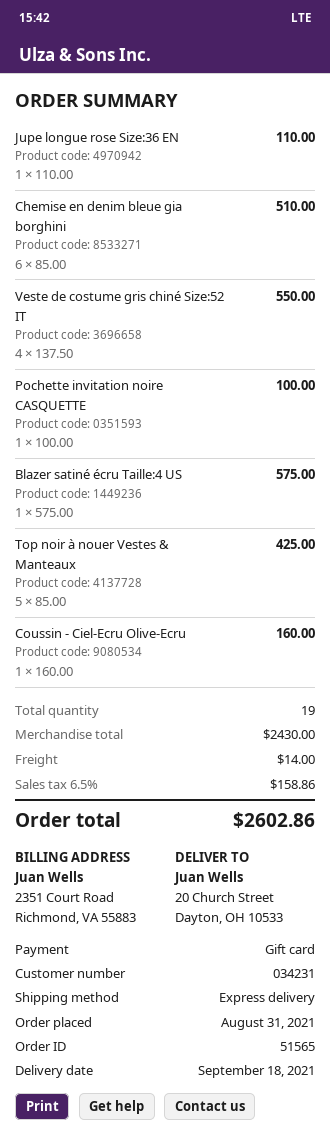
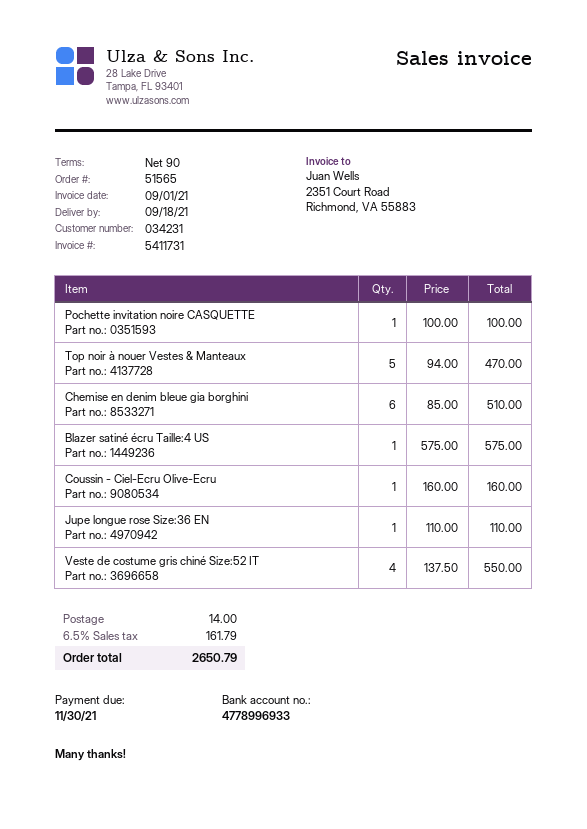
Top noir à nouer Vestes & Manteaux: 5 x 85.00 = 425.00 -> 5 x 94.00 = 470.00
tax: 6.5% = 158.86 -> 6.5% = 161.79
total: 2602.86 -> 2650.79

